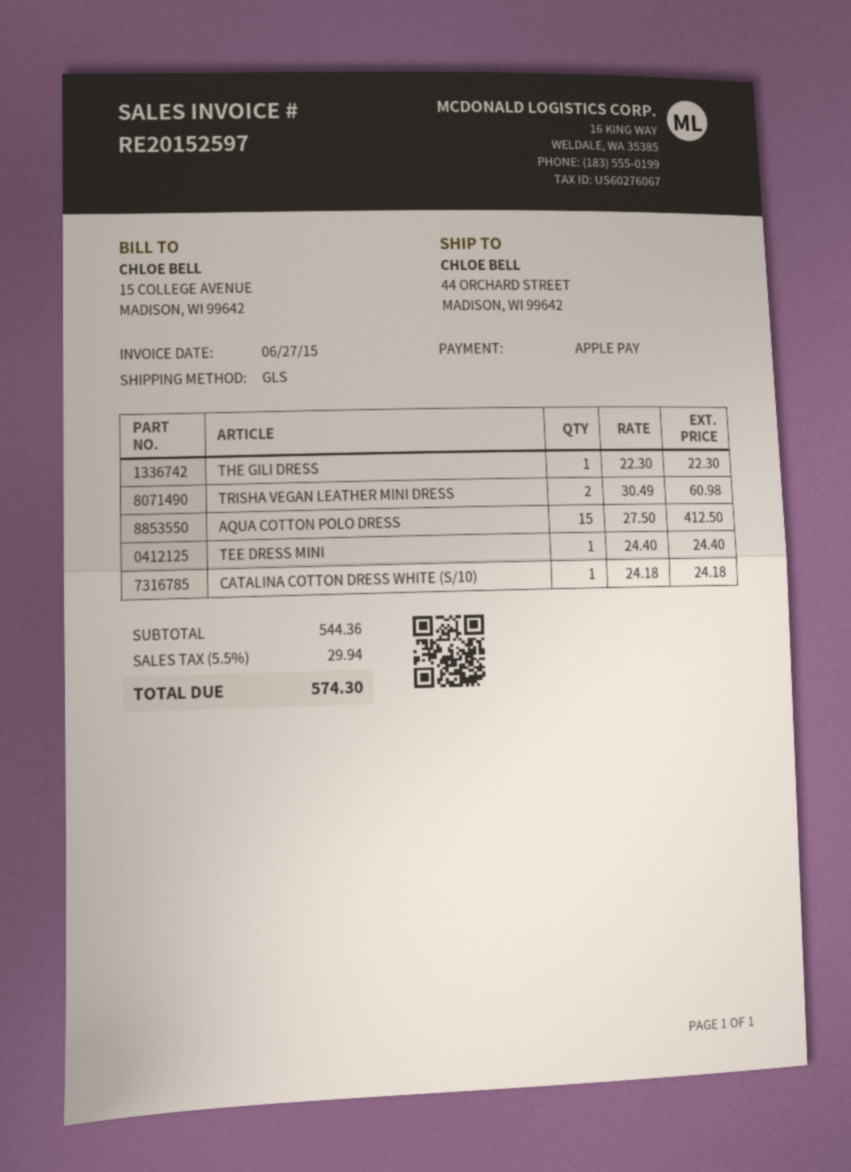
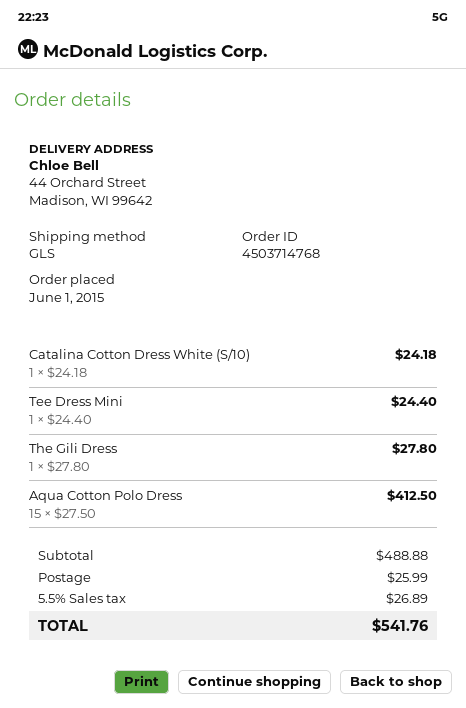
THE GILI DRESS: 1 x 22.30 = 22.30 -> 1 x 27.80 = 27.80
TRISHA VEGAN LEATHER MINI DRESS: 2 x 30.49 = 60.98 -> none
subtotal: 544.36 -> 488.88
shipping: none -> 25.99
tax: 5.5% = 29.94 -> 5.5% = 26.89
total: 574.30 -> 541.76

